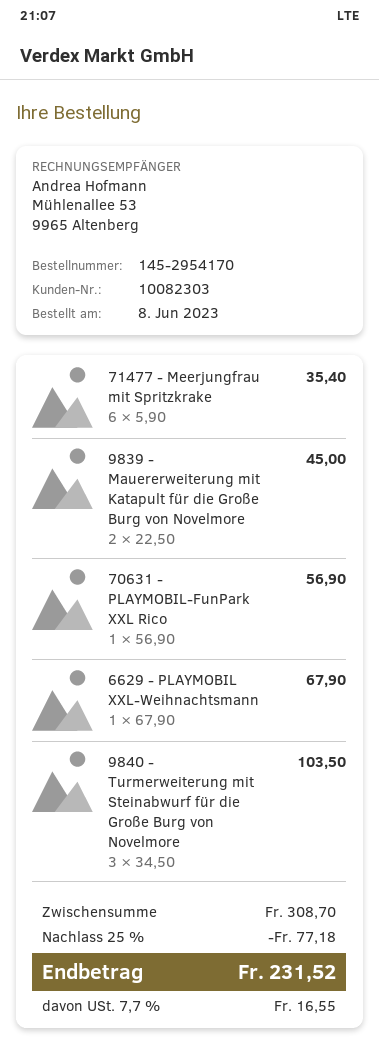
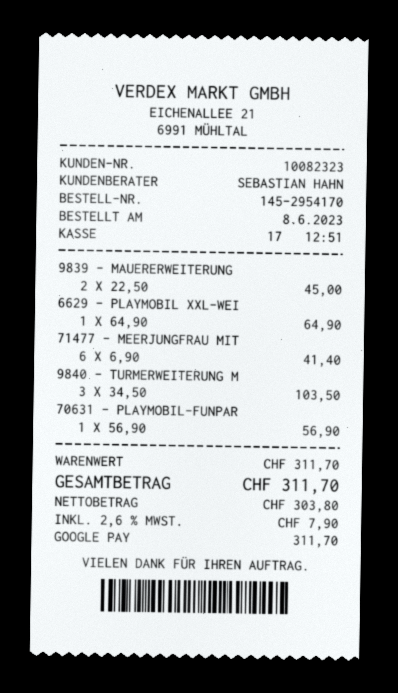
customer number: 10082303 -> 10082323
71477 - Meerjungfrau mit Spritzkrake: 6 x 5.90 = 35.40 -> 6 x 6.90 = 41.40
6629 - PLAYMOBIL XXL-Weihnachtsmann: 1 x 67.90 = 67.90 -> 1 x 64.90 = 64.90
subtotal: 308.70 -> 311.70
discount: 25% = 77.18 -> none
tax: 7.7% = 16.55 -> 2.6% = 7.90
total: 231.52 -> 311.70

